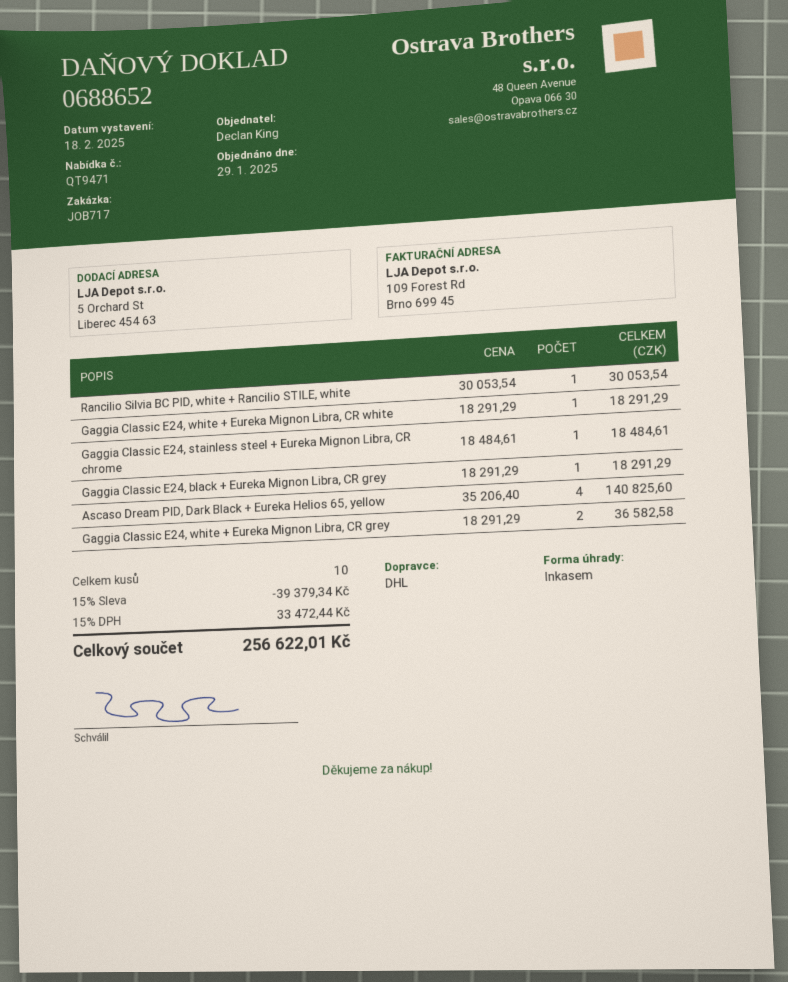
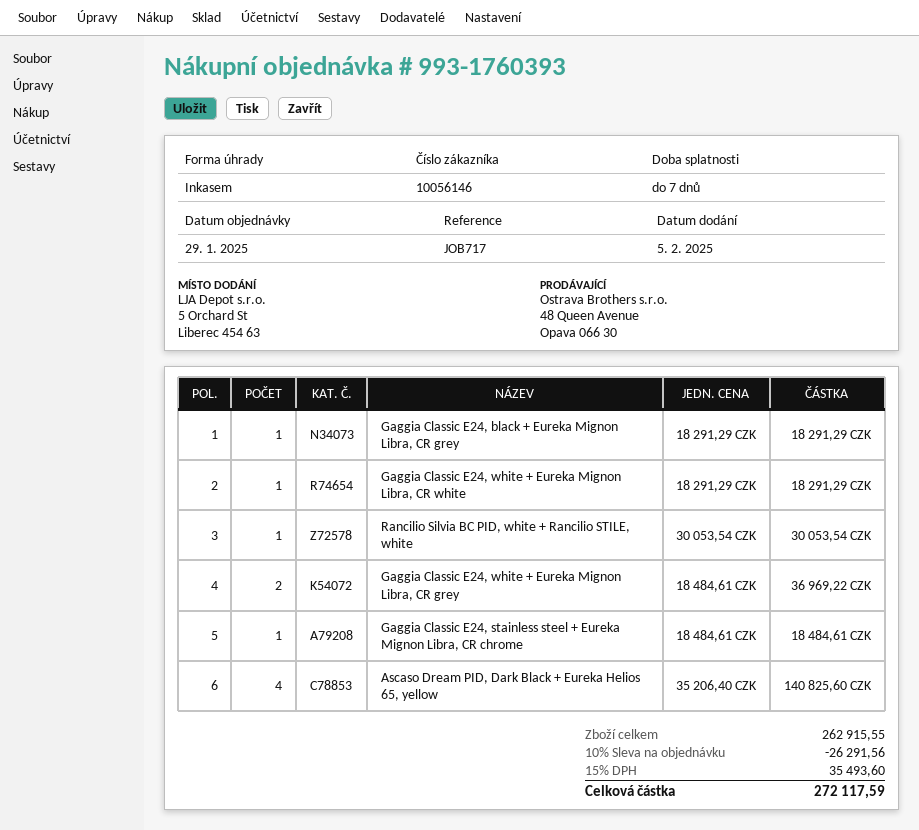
Gaggia Classic E24, white + Eureka Mignon Libra, CR grey: 2 x 18291.29 = 36582.58 -> 2 x 18484.61 = 36969.22
discount: 15% = 39379.34 -> 10% = 26291.56
tax: 15% = 33472.44 -> 15% = 35493.60
total: 256622.01 -> 272117.59

